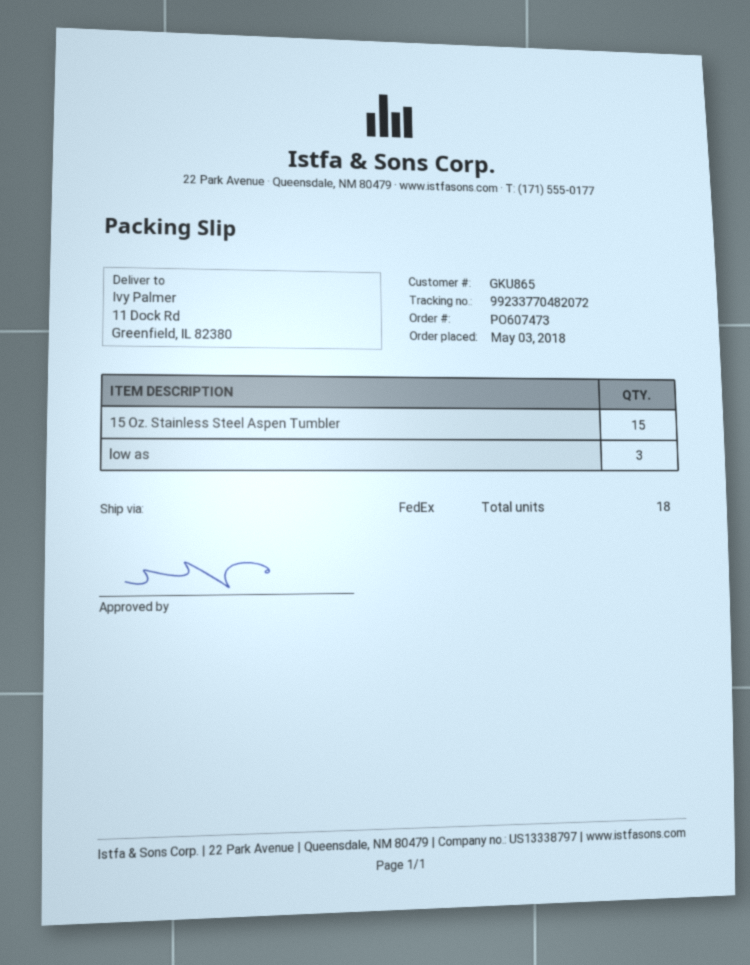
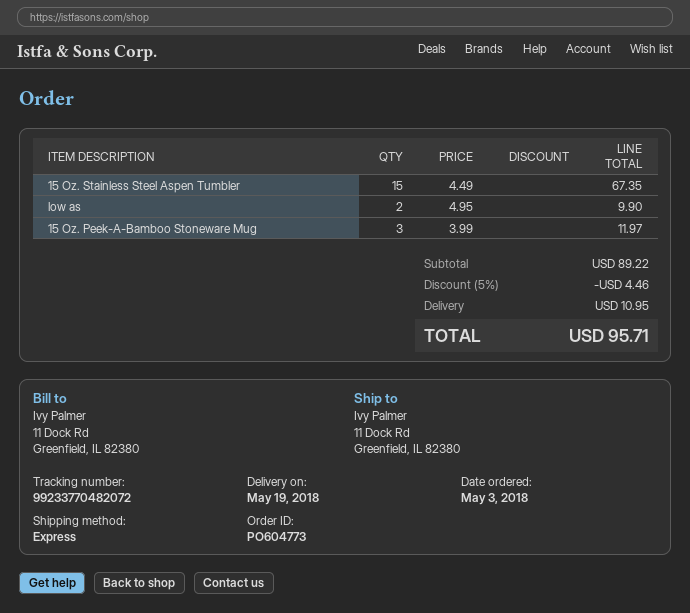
order number: PO607473 -> PO604773
shipping method: FedEx -> express
low as: 3 -> 2
15 Oz. Peek-A-Bamboo Stoneware Mug: none -> 3

